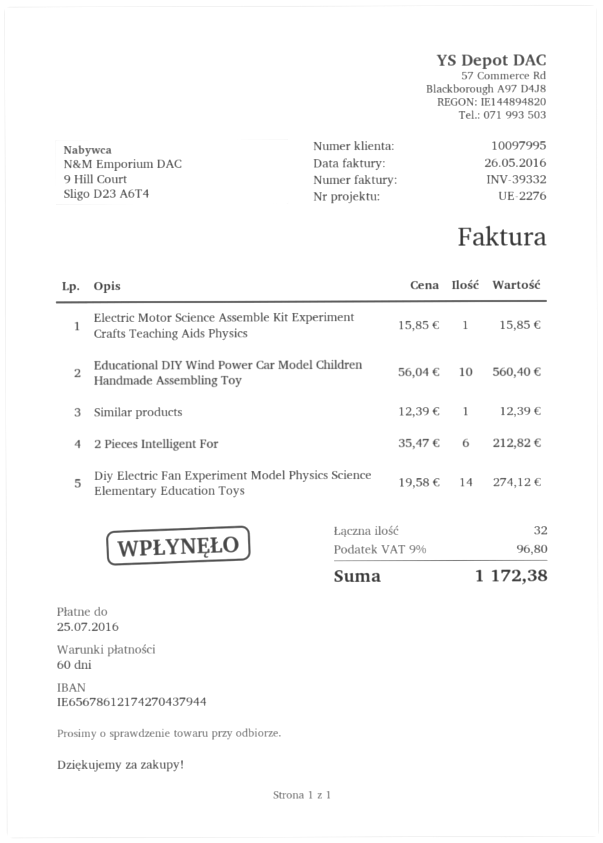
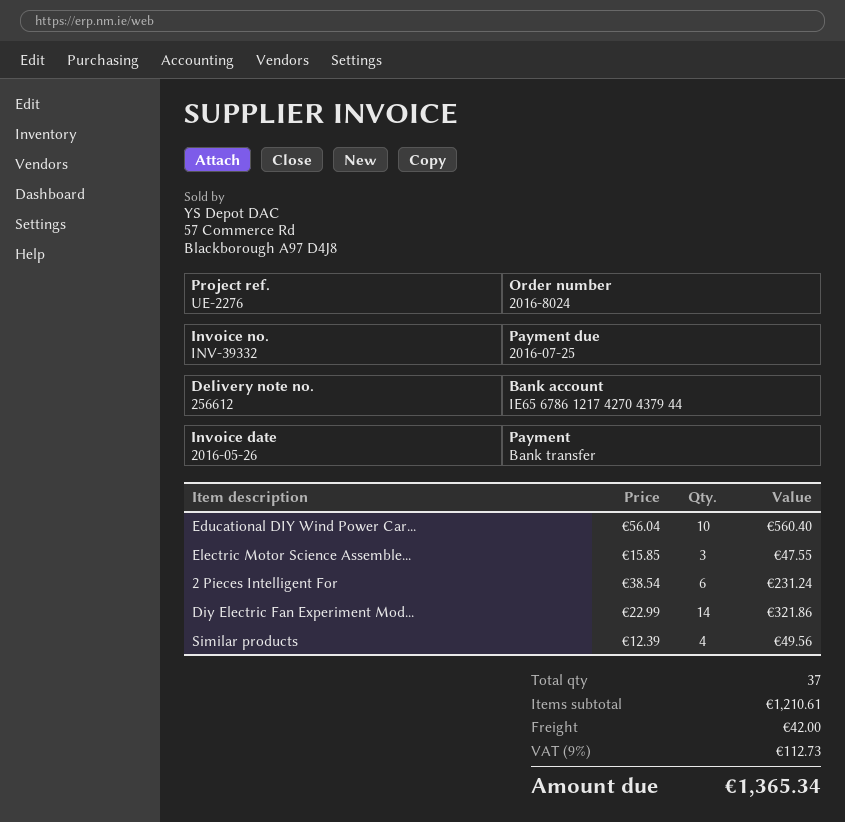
Electric Motor Science Assemble Kit Experiment Crafts Teaching Aids Physics: 1 x 15.85 = 15.85 -> 3 x 15.85 = 47.55
Similar products: 1 x 12.39 = 12.39 -> 4 x 12.39 = 49.56
2 Pieces Intelligent For: 6 x 35.47 = 212.82 -> 6 x 38.54 = 231.24
Diy Electric Fan Experiment Model Physics Science Elementary Education Toys: 14 x 19.58 = 274.12 -> 14 x 22.99 = 321.86
total quantity: 32 -> 37
shipping: none -> 42.00
tax: 9% = 96.80 -> 9% = 112.73
total: 1172.38 -> 1365.34

